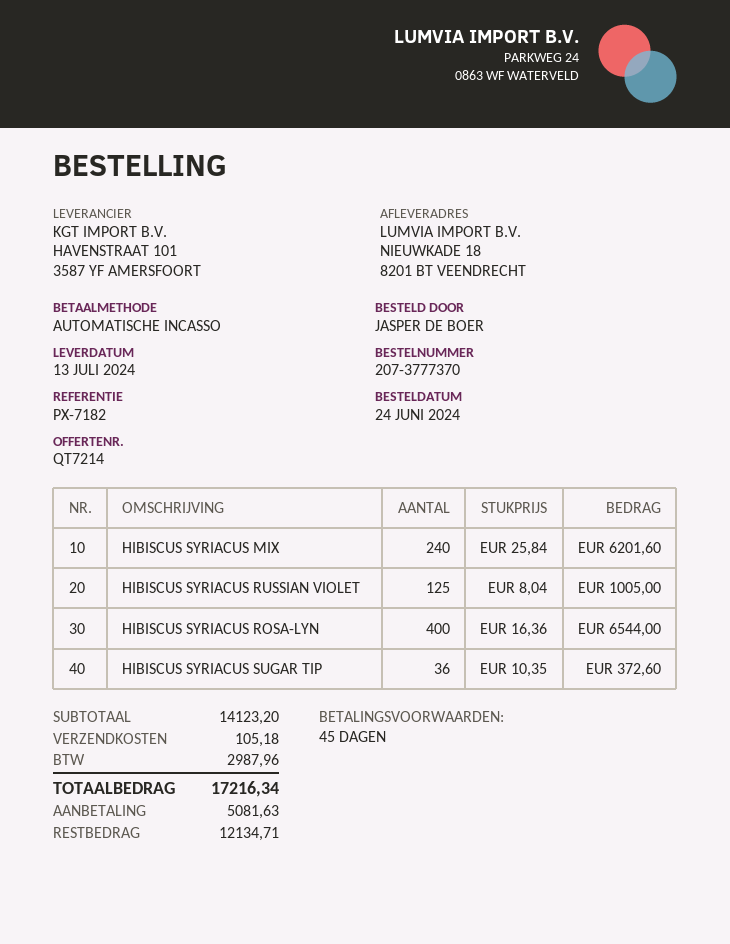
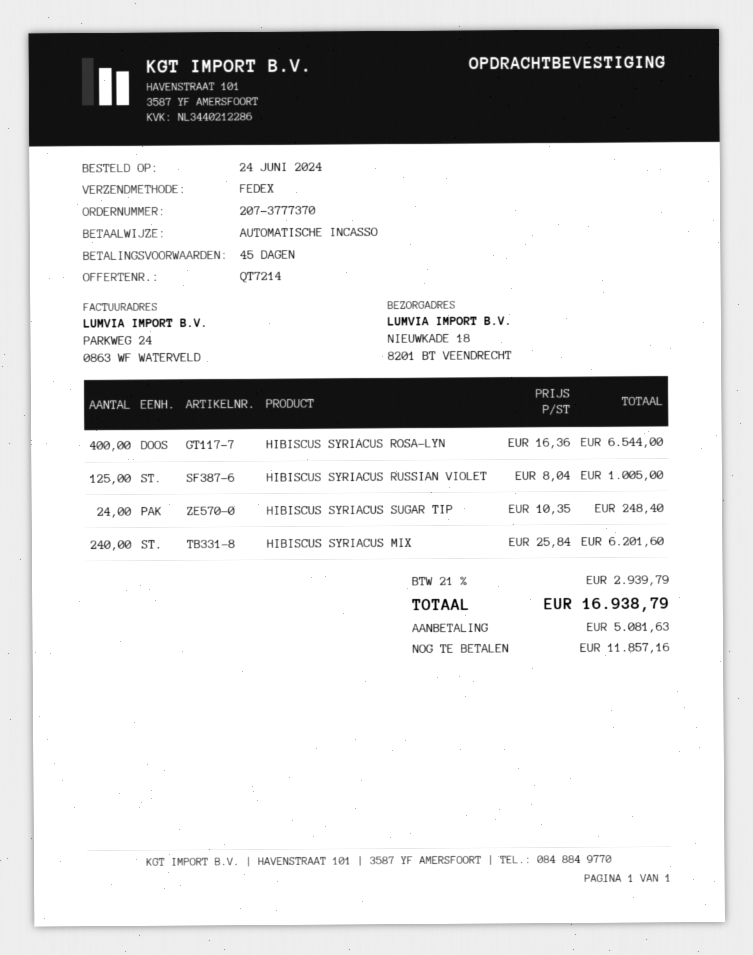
HIBISCUS SYRIACUS SUGAR TIP: 36 x 10.35 = 372.60 -> 24 x 10.35 = 248.40
shipping: 105.18 -> none
tax: 2987.96 -> 2939.79
total: 17216.34 -> 16938.79
balance: 12134.71 -> 11857.16

